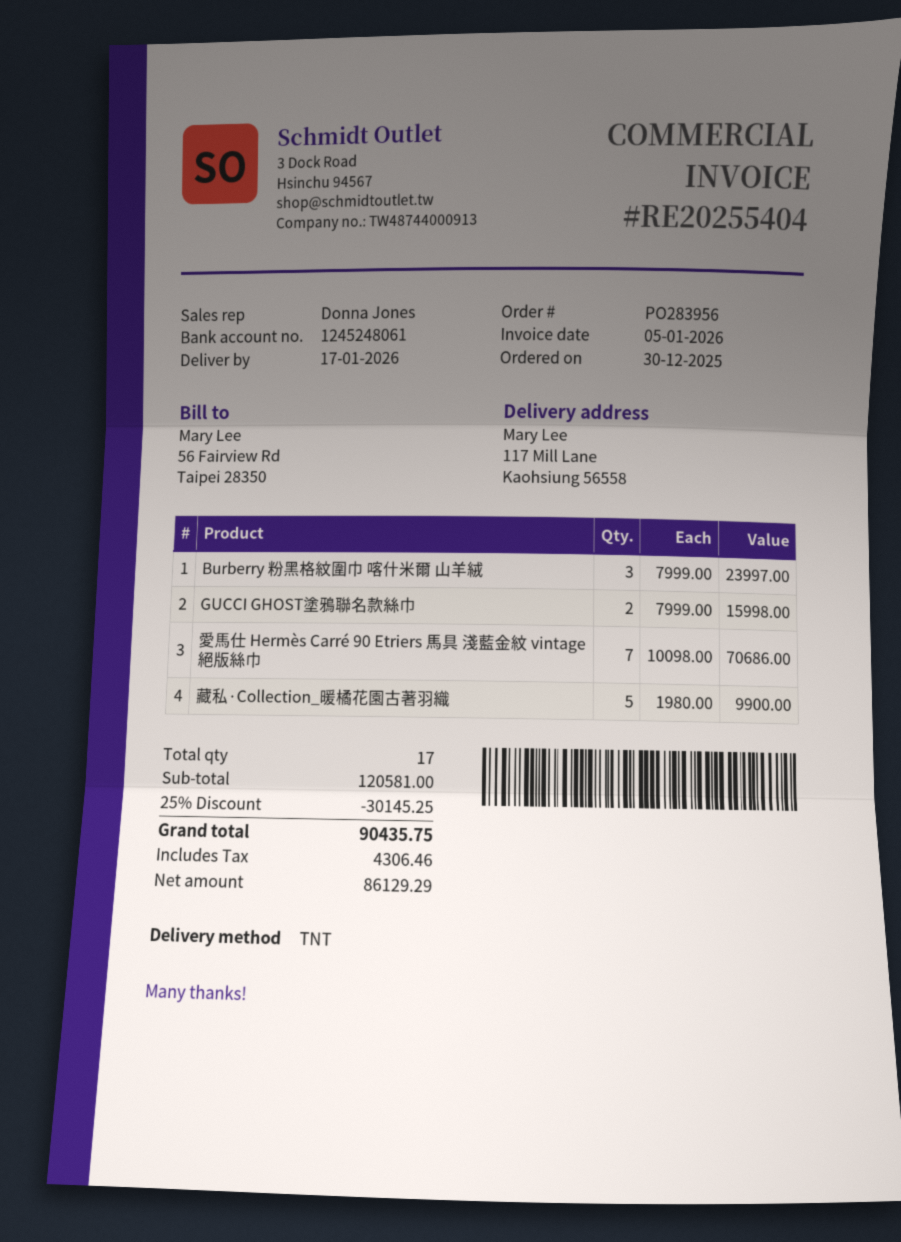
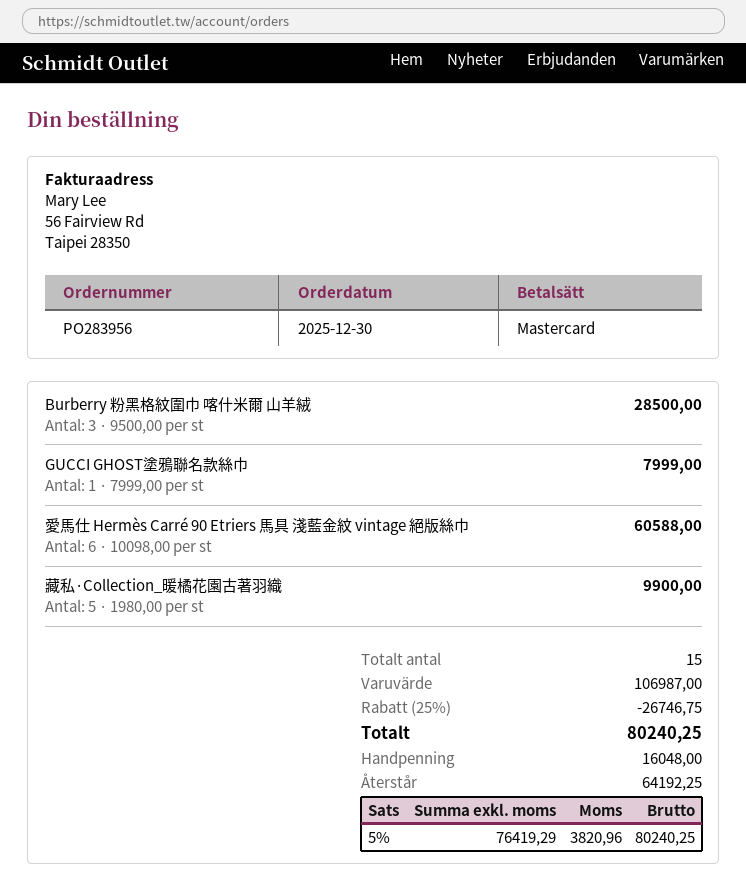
Burberry 粉黑格紋圍巾 喀什米爾 山羊絨: 3 x 7999.00 = 23997.00 -> 3 x 9500.00 = 28500.00
GUCCI GHOST塗鴉聯名款絲巾: 2 x 7999.00 = 15998.00 -> 1 x 7999.00 = 7999.00
愛馬仕 Hermès Carré 90 Etriers 馬具 淺藍金紋 vintage 絕版絲巾: 7 x 10098.00 = 70686.00 -> 6 x 10098.00 = 60588.00
total quantity: 17 -> 15
subtotal: 120581.00 -> 106987.00
discount: 25% = 30145.25 -> 25% = 26746.75
net: 86129.29 -> 76419.29
tax: 4306.46 -> 3820.96
total: 90435.75 -> 80240.25

